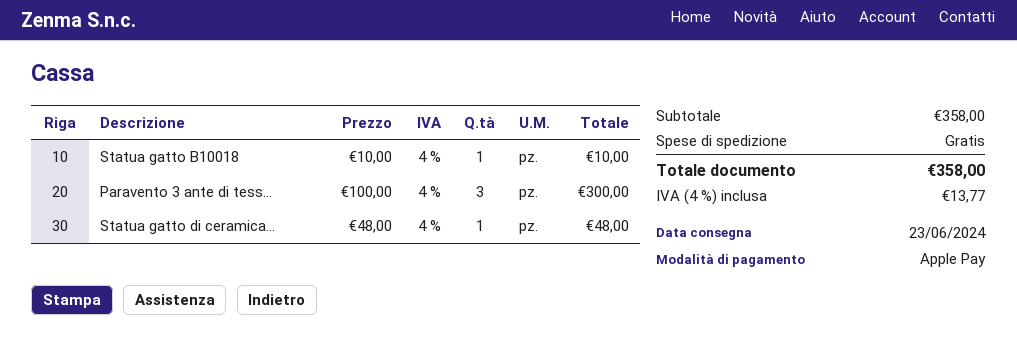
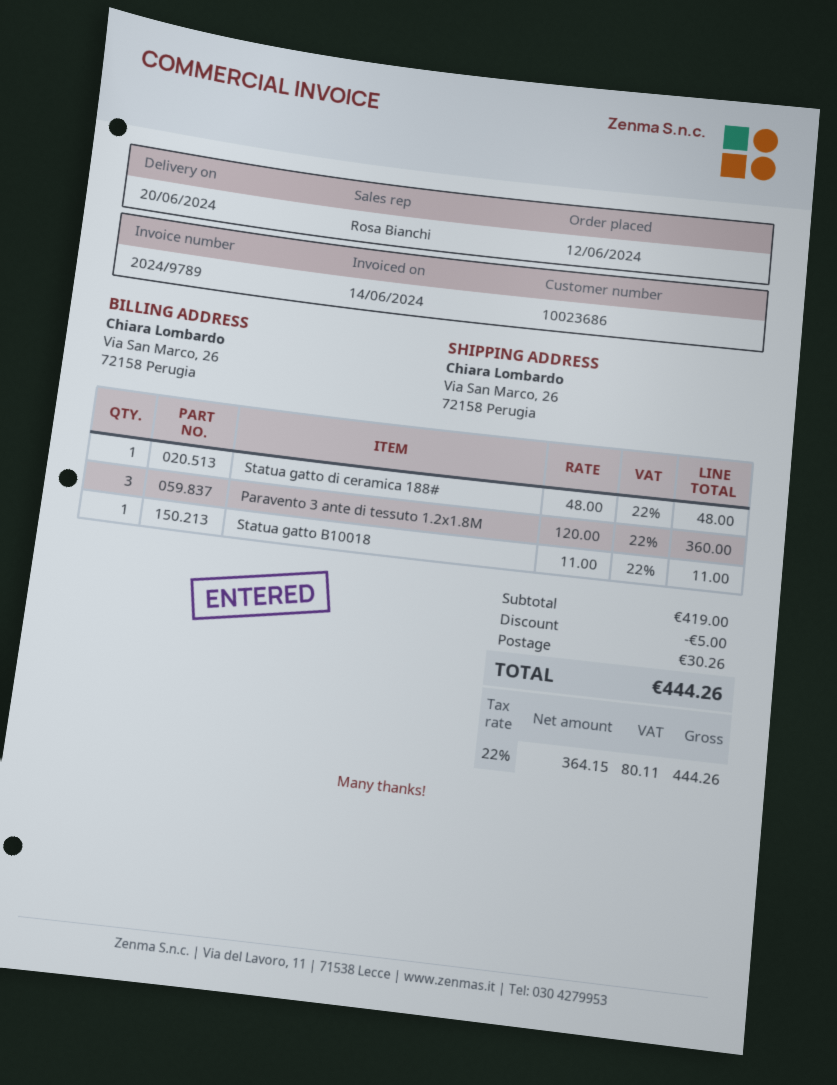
delivery date: 2024-06-23 -> 2024-06-20
Statua gatto B10018: 1 x 10.00 = 10.00 -> 1 x 11.00 = 11.00
Paravento 3 ante di tess...: 3 x 100.00 = 300.00 -> 3 x 120.00 = 360.00
subtotal: 358.00 -> 419.00
discount: none -> 5.00
shipping: 0.00 -> 30.26
tax: 4% = 13.77 -> 22% = 80.11
total: 358.00 -> 444.26

